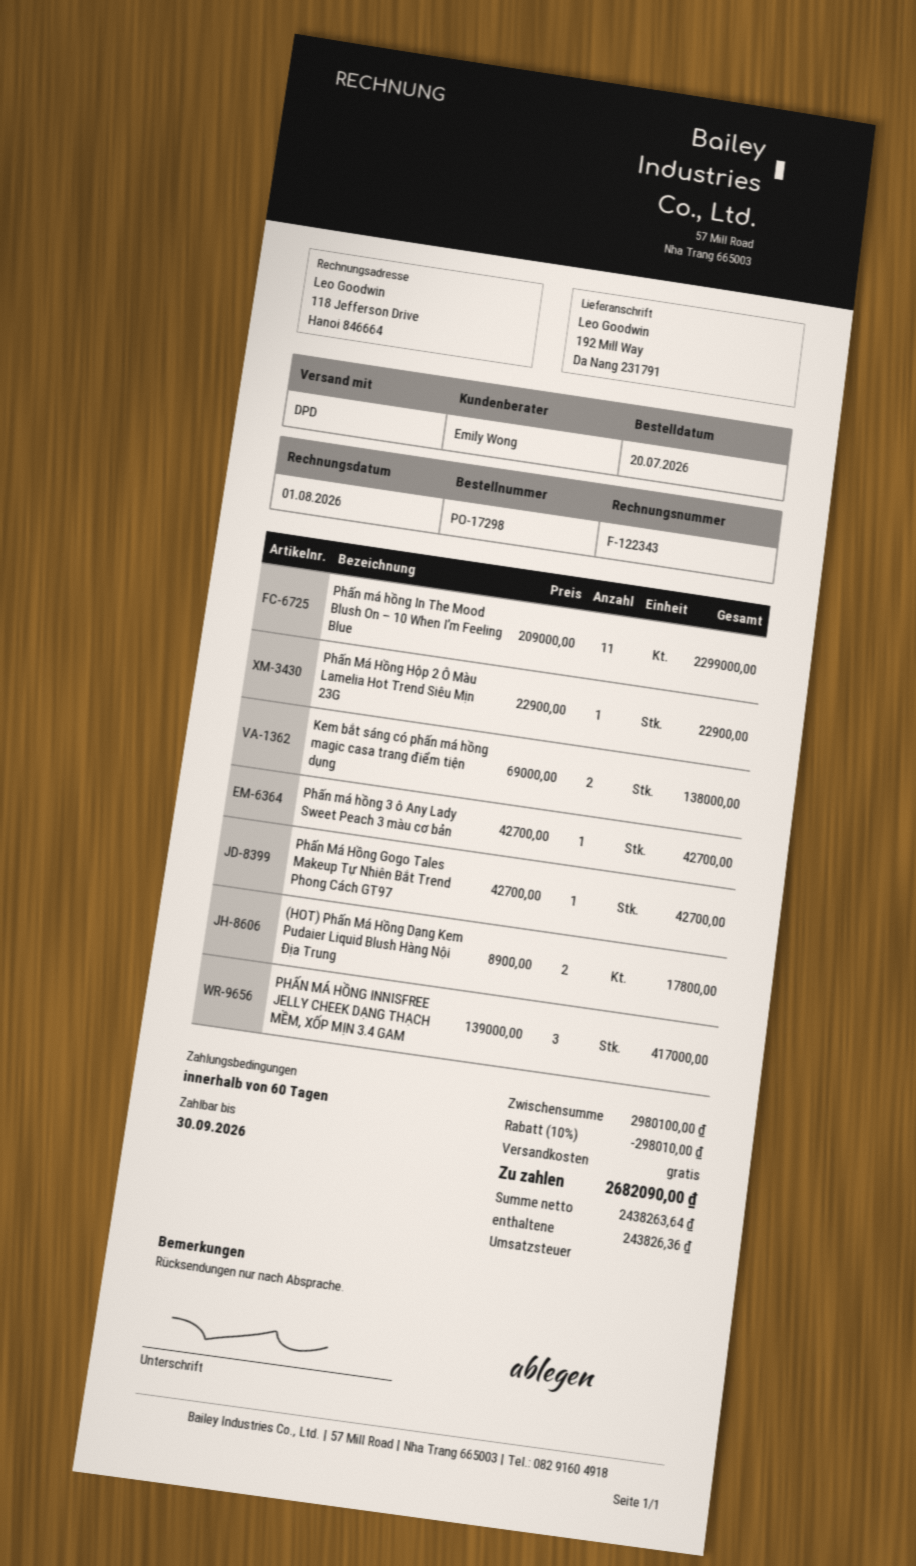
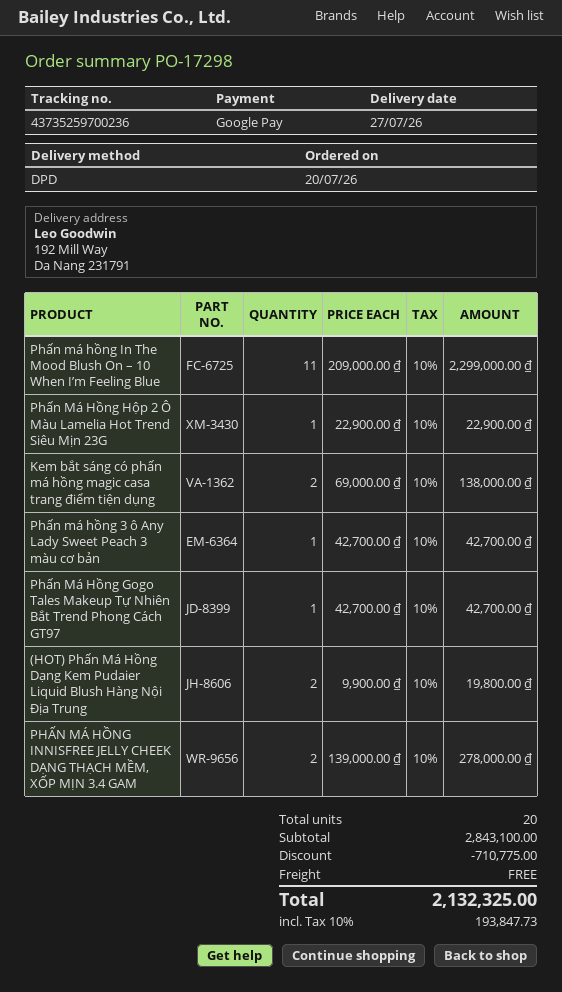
(HOT) Phấn Má Hồng Dạng Kem Pudaier Liquid Blush Hàng Nội Địa Trung: 2 x 8900.00 = 17800.00 -> 2 x 9900.00 = 19800.00
PHẤN MÁ HỒNG INNISFREE JELLY CHEEK DẠNG THẠCH MỀM, XỐP MỊN 3.4 GAM: 3 x 139000.00 = 417000.00 -> 2 x 139000.00 = 278000.00
subtotal: 2980100.00 -> 2843100.00
discount: 298010.00 -> 710775.00
tax: 243826.36 -> 193847.73
total: 2682090.00 -> 2132325.00

